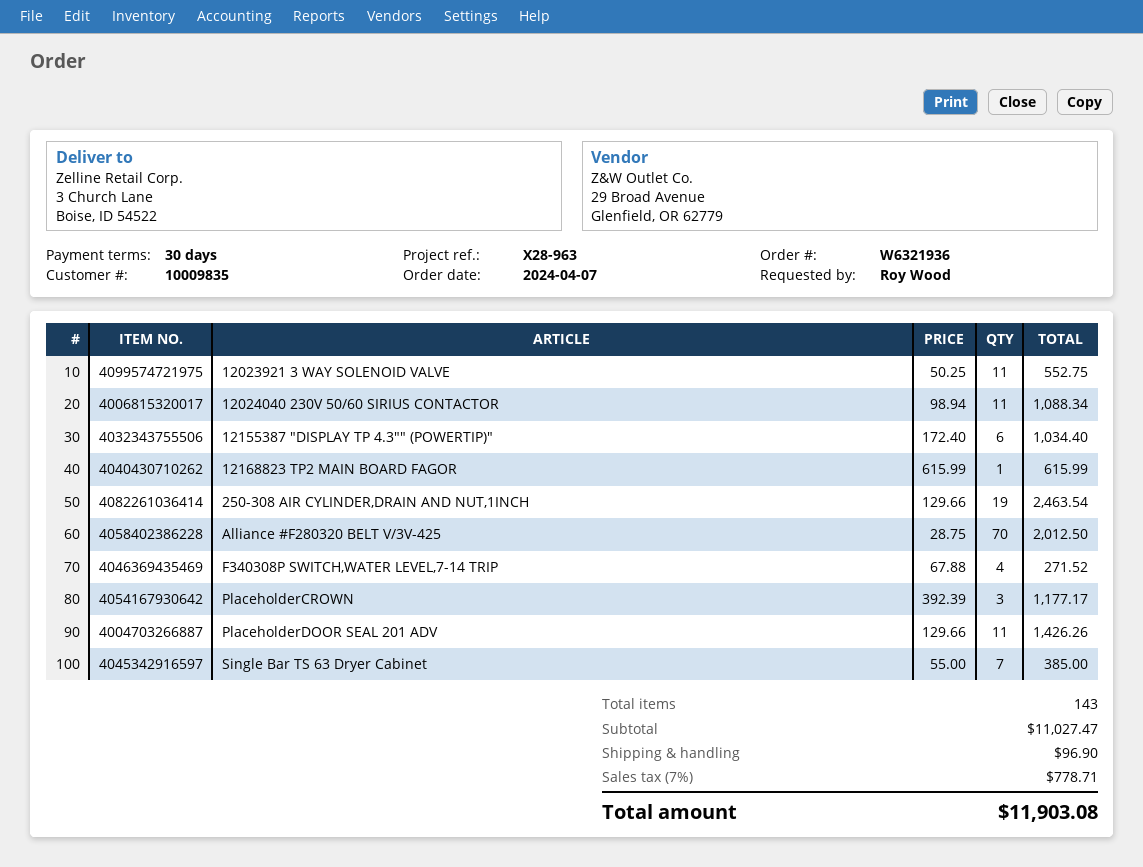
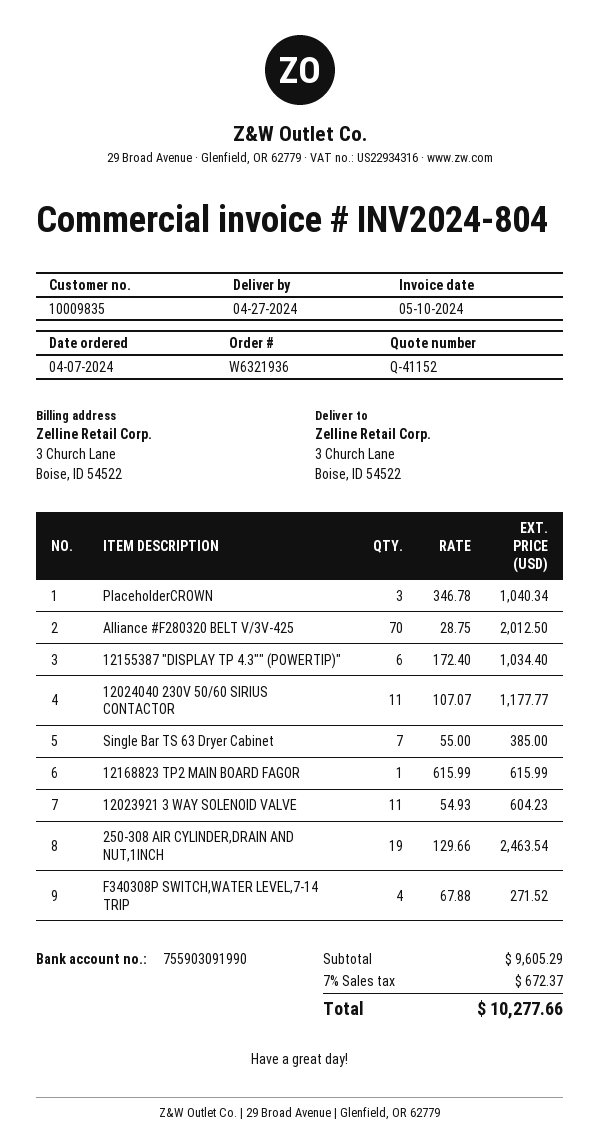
12023921 3 WAY SOLENOID VALVE: 11 x 50.25 = 552.75 -> 11 x 54.93 = 604.23
12024040 230V 50/60 SIRIUS CONTACTOR: 11 x 98.94 = 1088.34 -> 11 x 107.07 = 1177.77
PlaceholderCROWN: 3 x 392.39 = 1177.17 -> 3 x 346.78 = 1040.34
PlaceholderDOOR SEAL 201 ADV: 11 x 129.66 = 1426.26 -> none
subtotal: 11027.47 -> 9605.29
shipping: 96.90 -> none
tax: 7% = 778.71 -> 7% = 672.37
total: 11903.08 -> 10277.66

